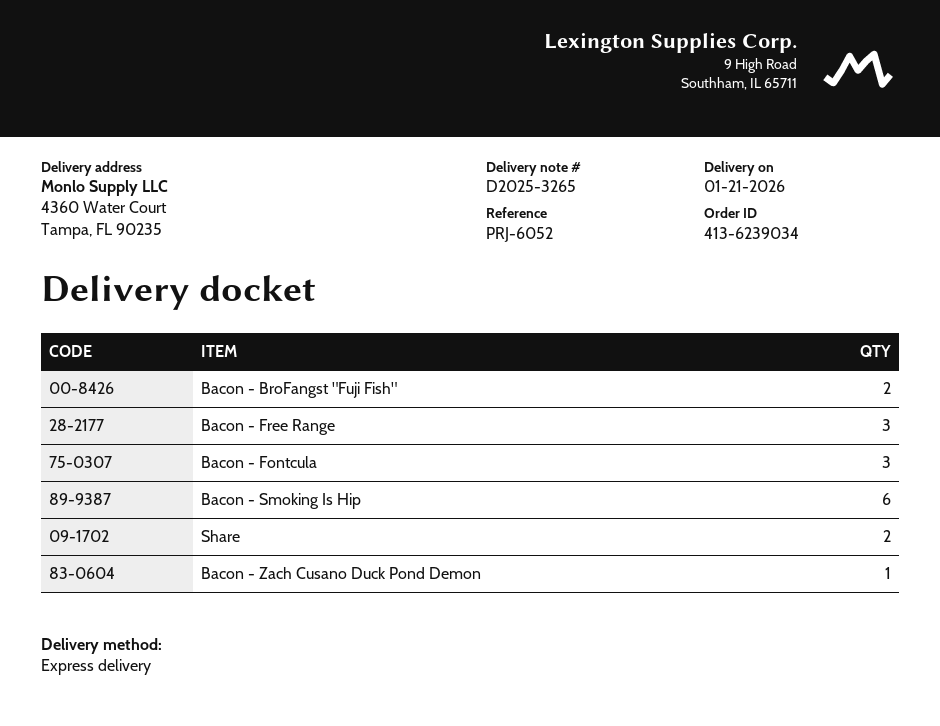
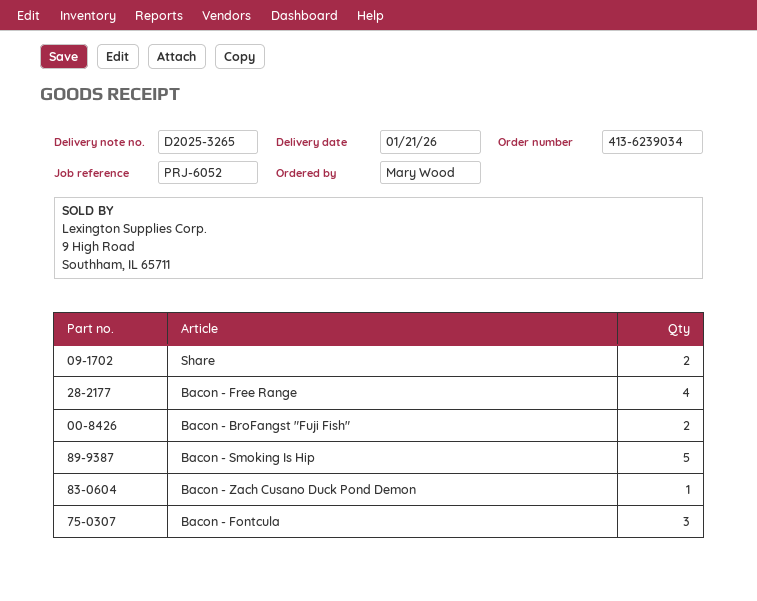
Bacon - Free Range: 3 -> 4
Bacon - Smoking Is Hip: 6 -> 5

